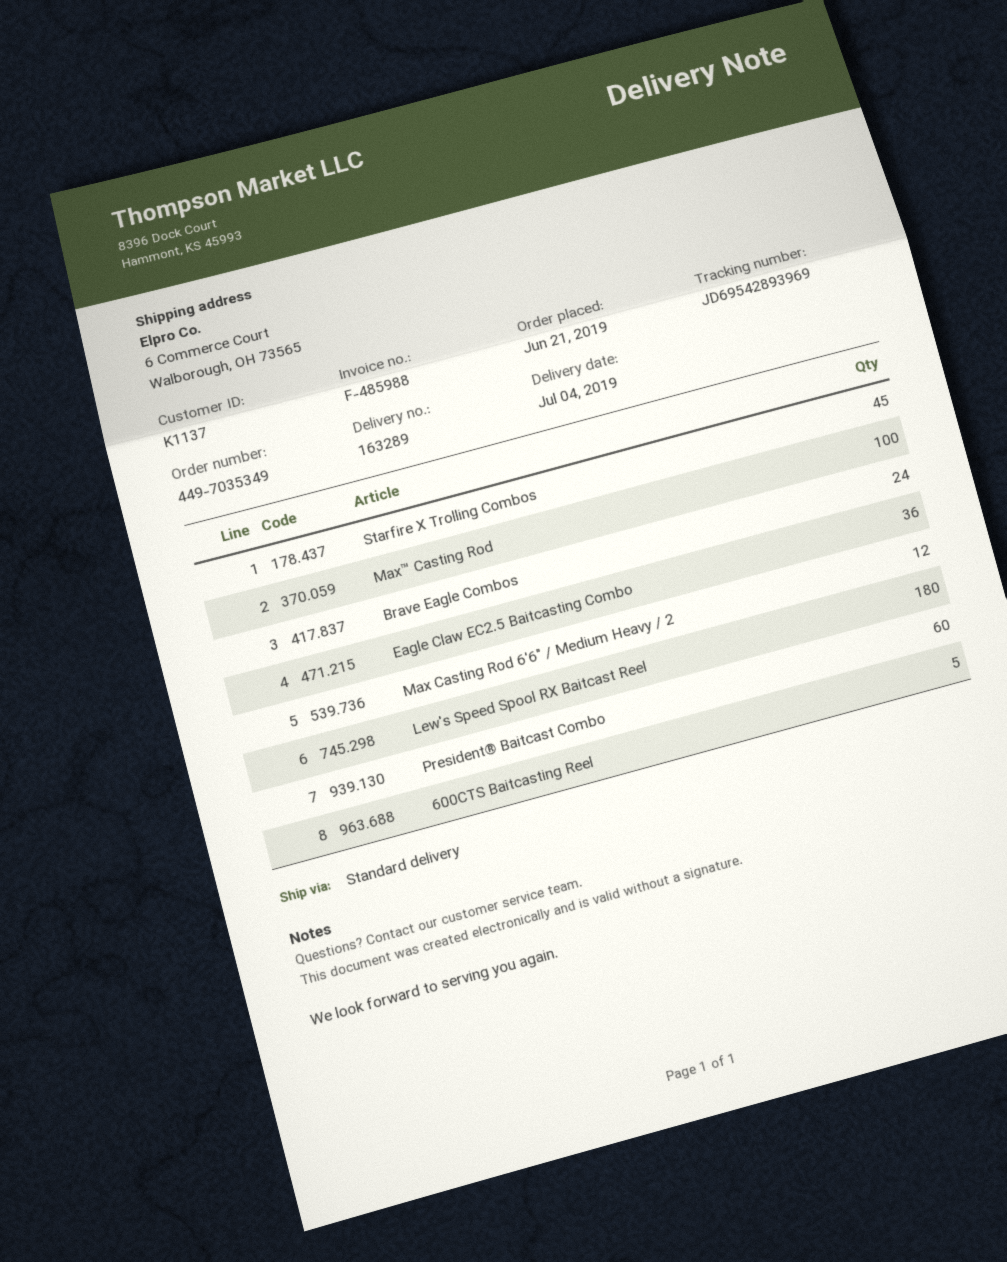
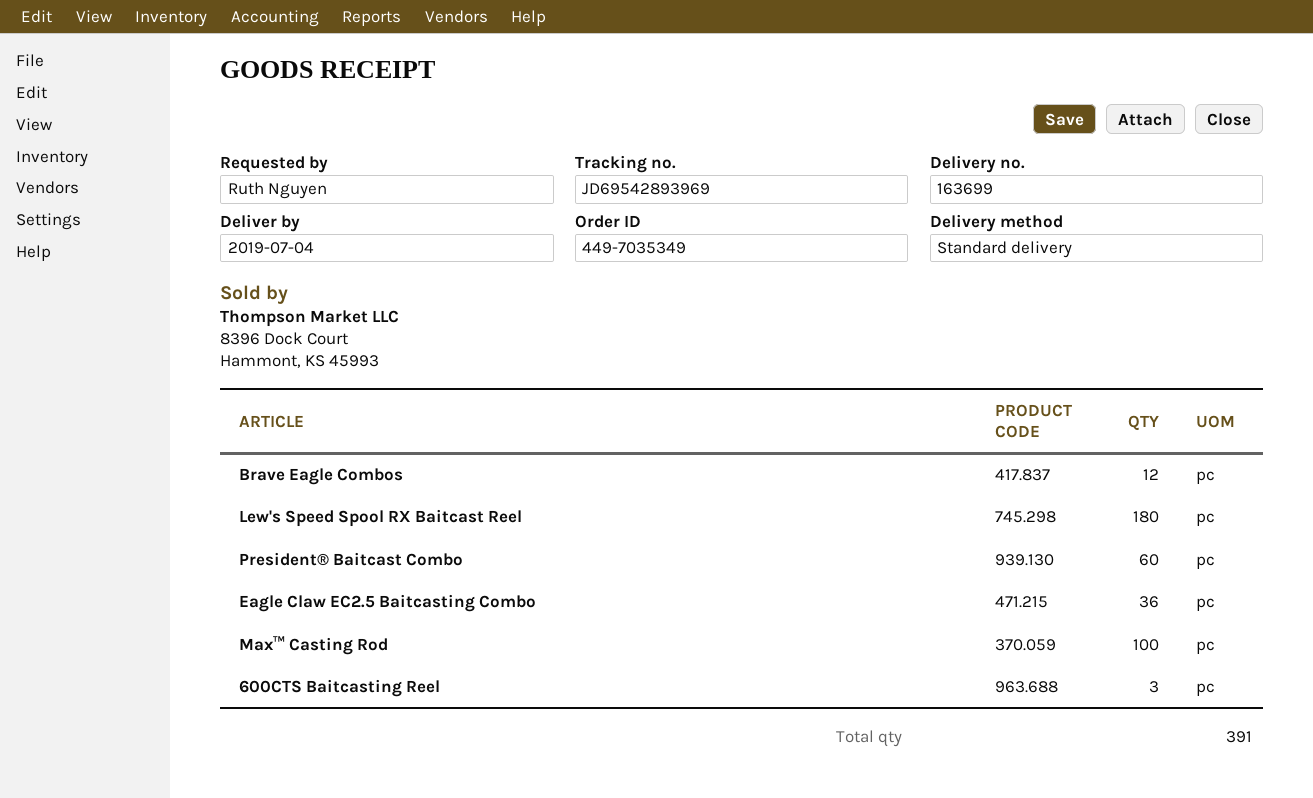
delivery note number: 163289 -> 163699
Starfire X Trolling Combos: 45 -> none
Brave Eagle Combos: 24 -> 12
Max Casting Rod 6'6" / Medium Heavy / 2: 12 -> none
600CTS Baitcasting Reel: 5 -> 3

